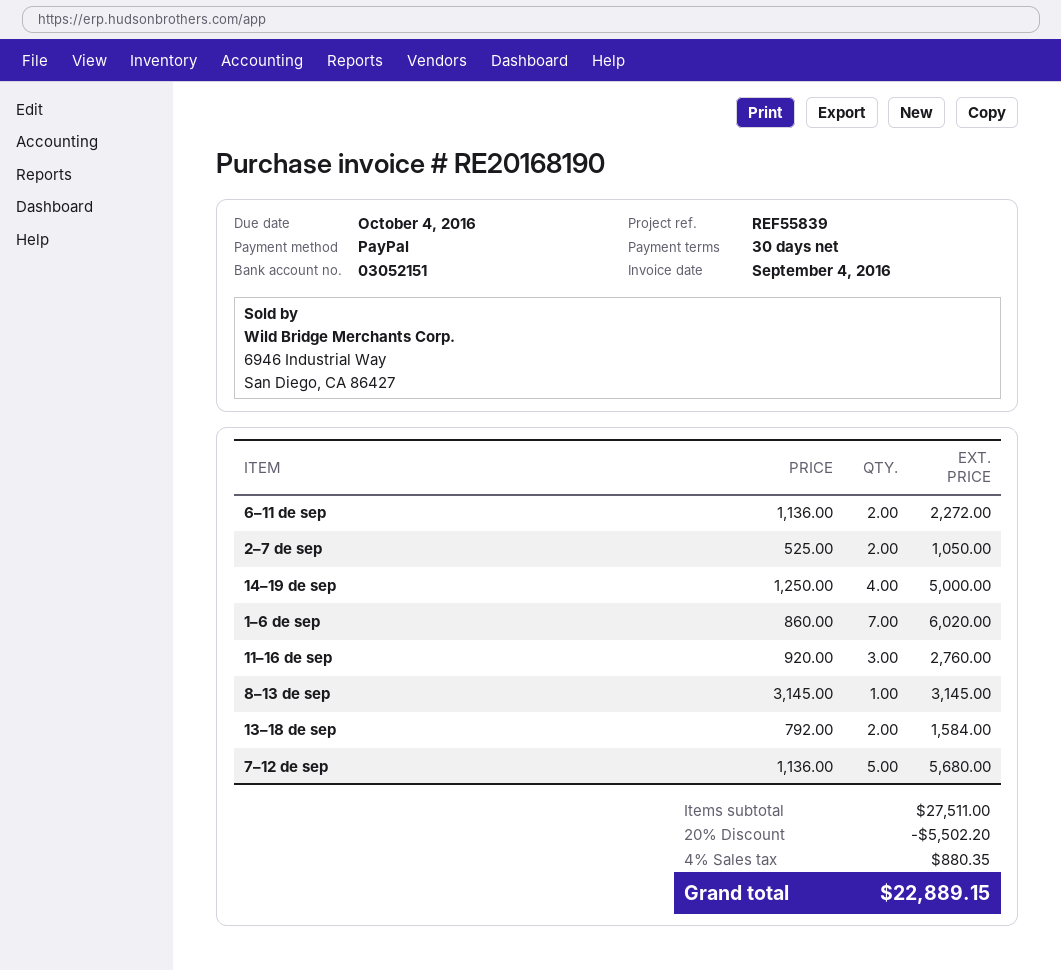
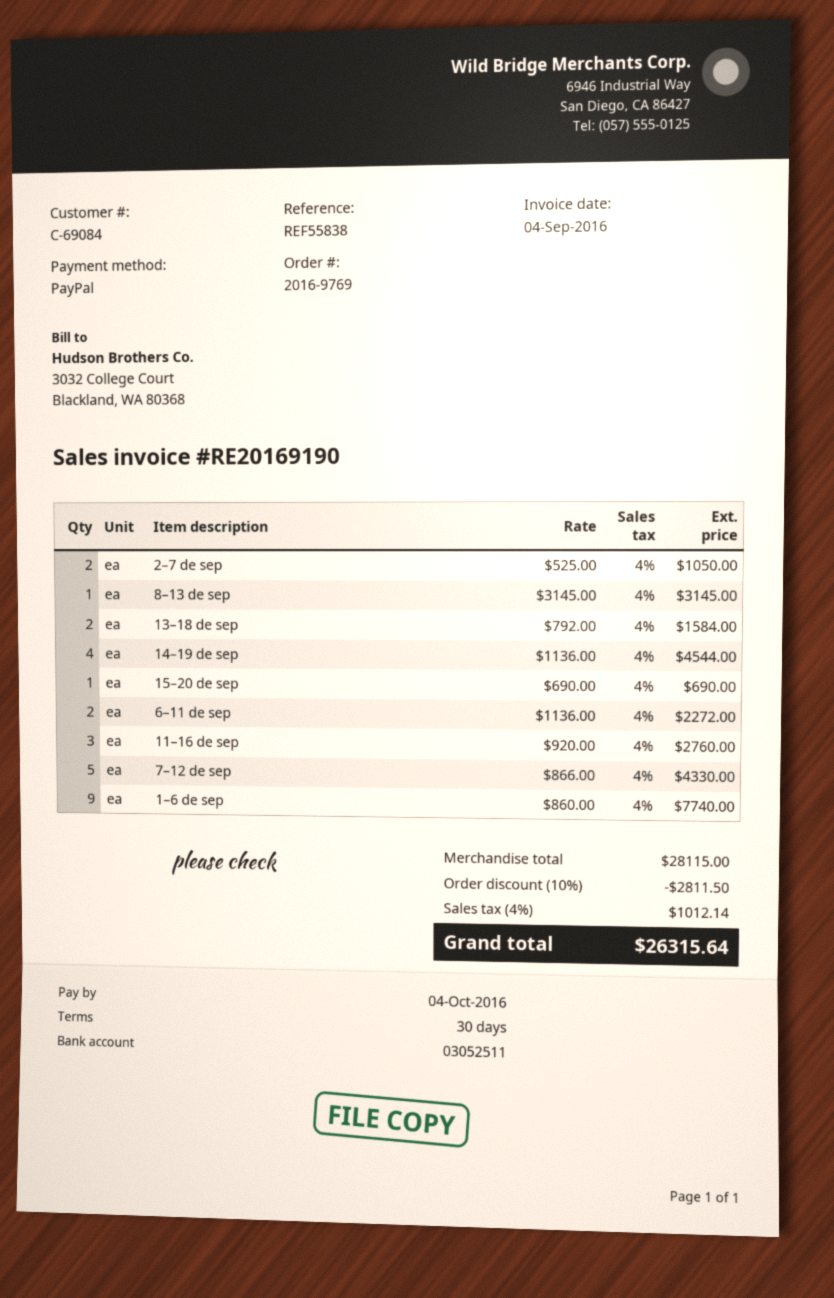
invoice number: RE20168190 -> RE20169190
reference: REF55839 -> REF55838
bank account: 03052151 -> 03052511
14–19 de sep: 4 x 1250.00 = 5000.00 -> 4 x 1136.00 = 4544.00
1–6 de sep: 7 x 860.00 = 6020.00 -> 9 x 860.00 = 7740.00
7–12 de sep: 5 x 1136.00 = 5680.00 -> 5 x 866.00 = 4330.00
15–20 de sep: none -> 1 x 690.00 = 690.00
subtotal: 27511.00 -> 28115.00
discount: 20% = 5502.20 -> 10% = 2811.50
tax: 4% = 880.35 -> 4% = 1012.14
total: 22889.15 -> 26315.64

